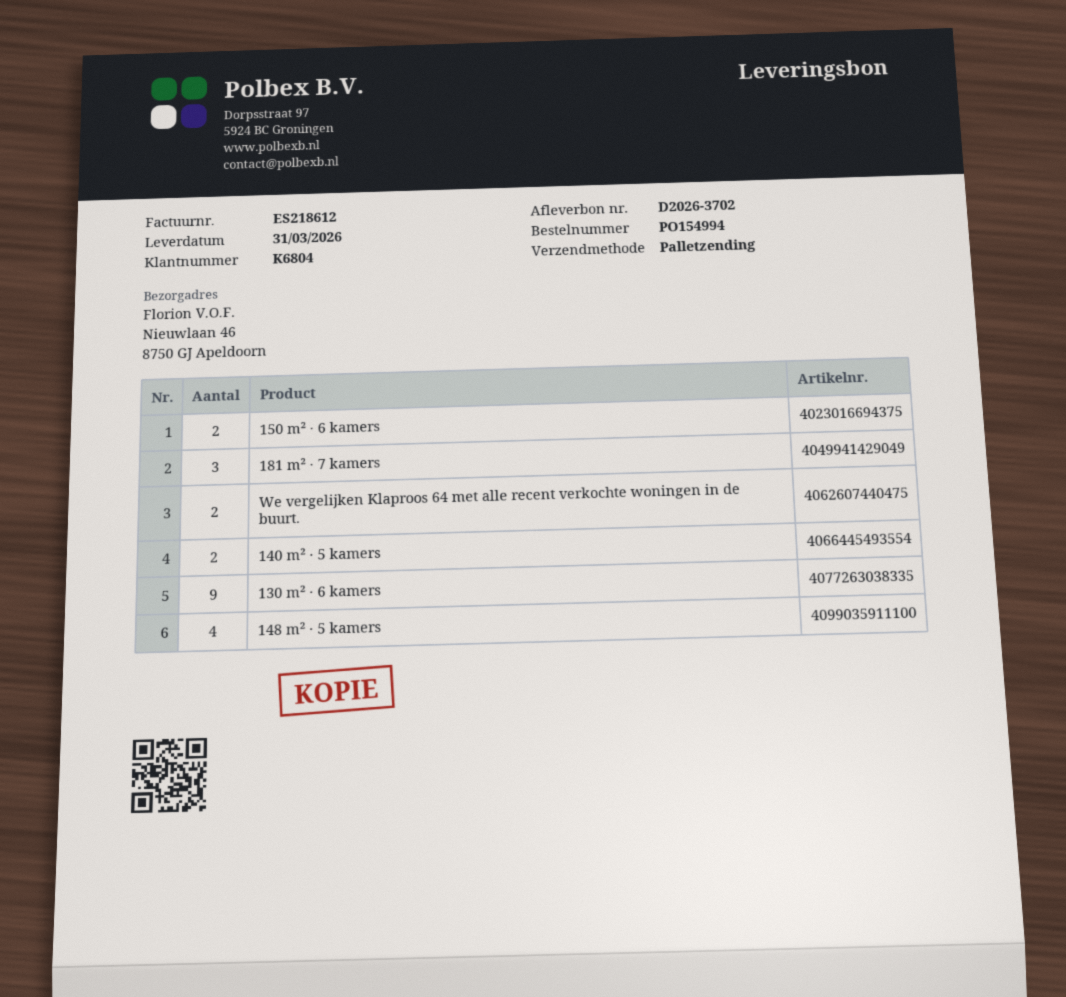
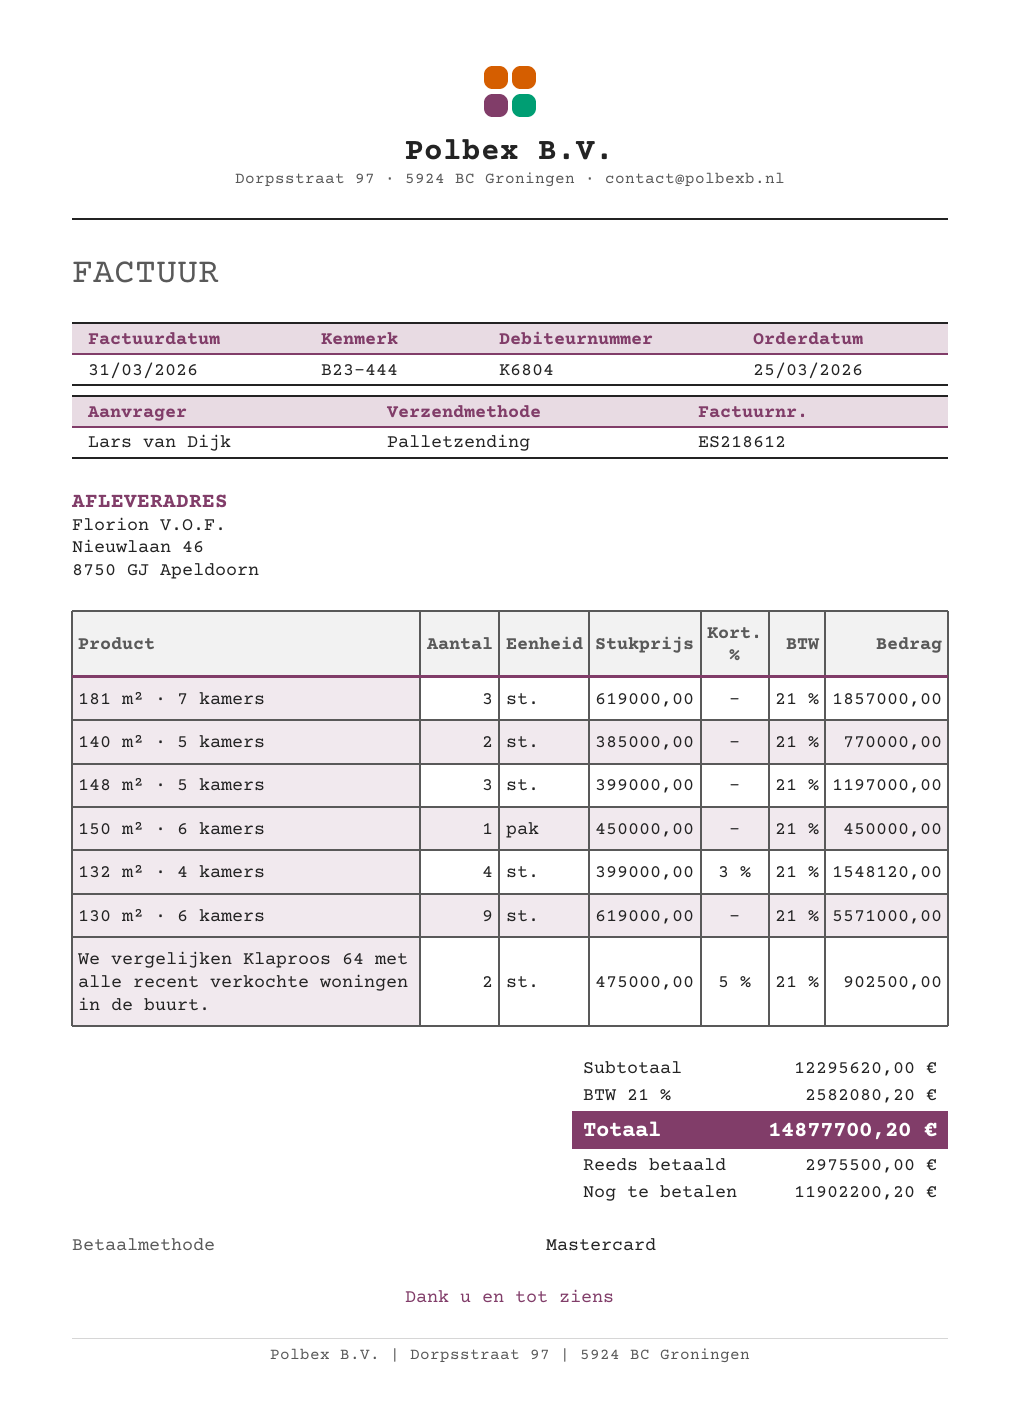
150 m² · 6 kamers: 2 -> 1
148 m² · 5 kamers: 4 -> 3
132 m² · 4 kamers: none -> 4

